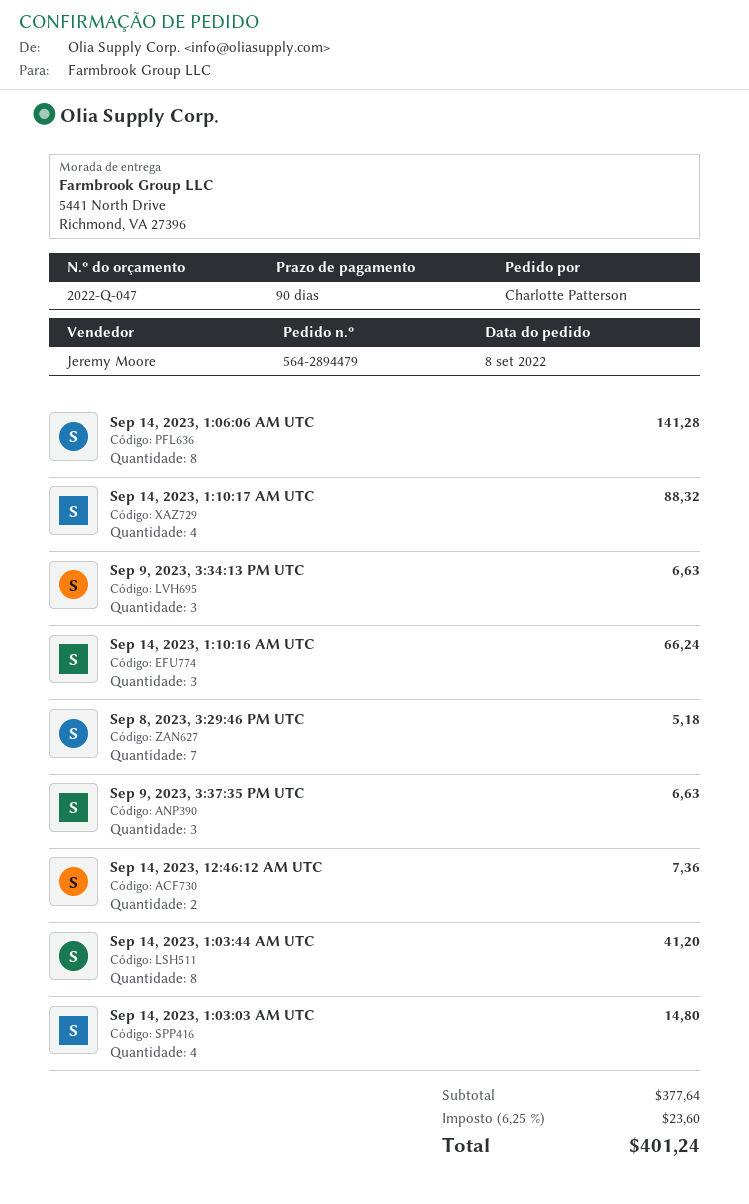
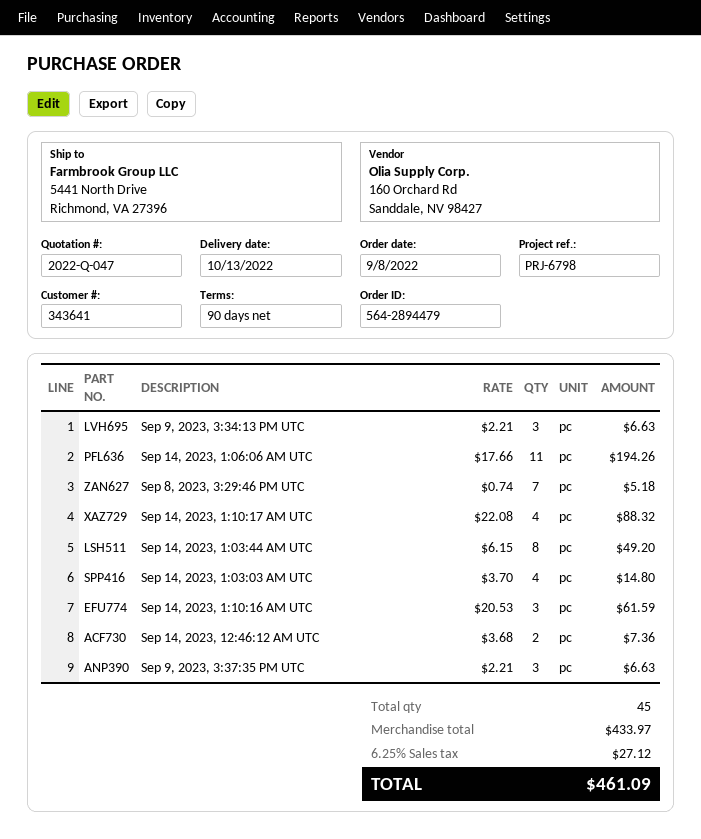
Sep 14, 2023, 1:06:06 AM UTC: 8 for 141.28 -> 11 for 194.26
Sep 14, 2023, 1:10:16 AM UTC: 3 for 66.24 -> 3 for 61.59
Sep 14, 2023, 1:03:44 AM UTC: 8 for 41.20 -> 8 for 49.20
subtotal: 377.64 -> 433.97
tax: 6.25% = 23.60 -> 6.25% = 27.12
total: 401.24 -> 461.09

